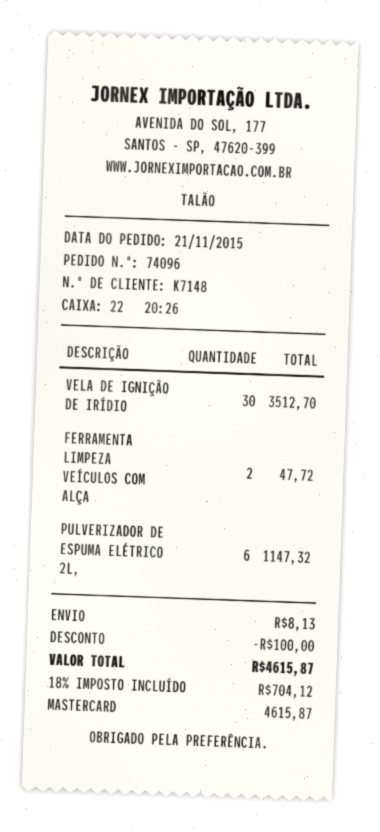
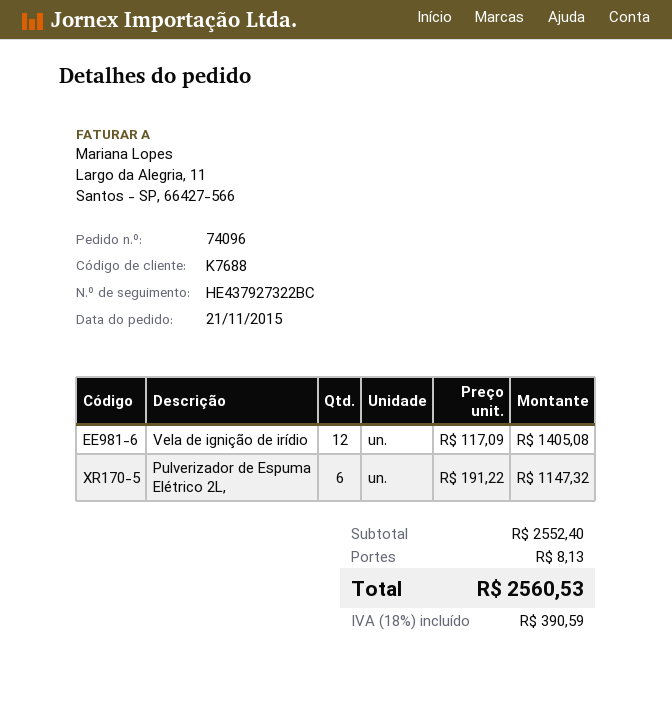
customer number: K7148 -> K7688
VELA DE IGNIÇÃO DE IRÍDIO: 30 for 3512.70 -> 12 for 1405.08
FERRAMENTA LIMPEZA VEÍCULOS COM ALÇA: 2 for 47.72 -> none
discount: 100.00 -> none
tax: 18% = 704.12 -> 18% = 390.59
total: 4615.87 -> 2560.53

